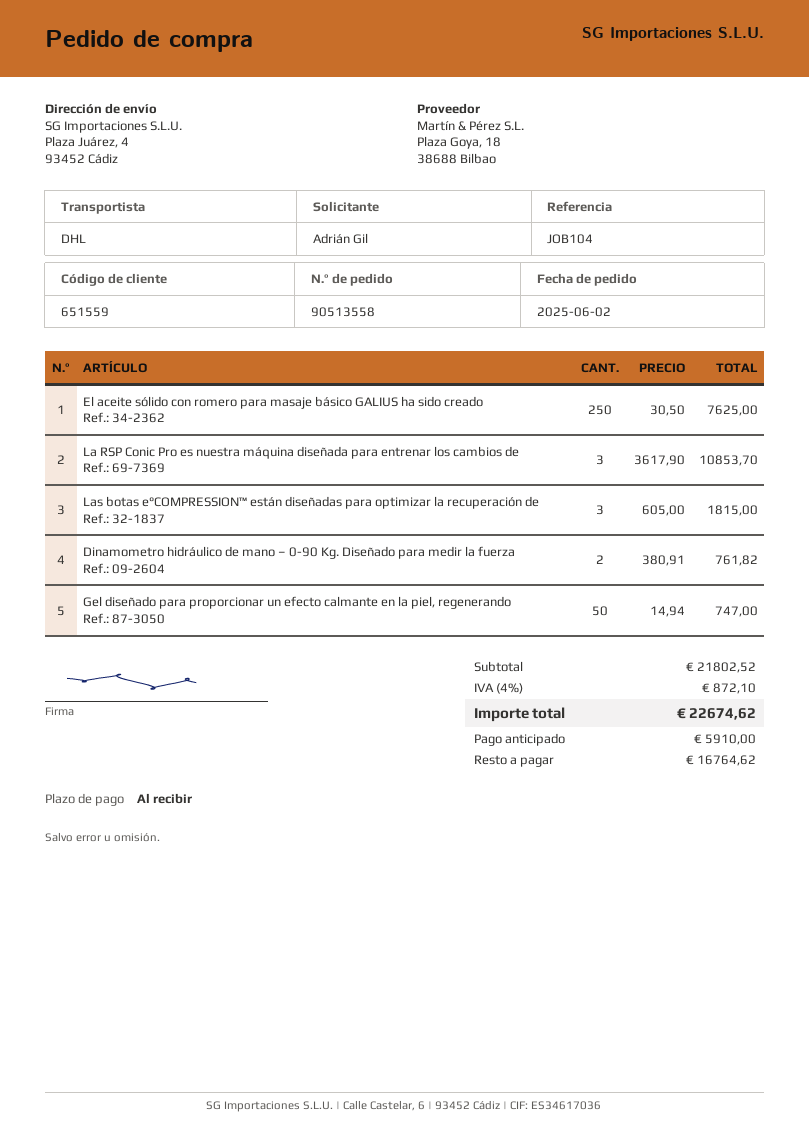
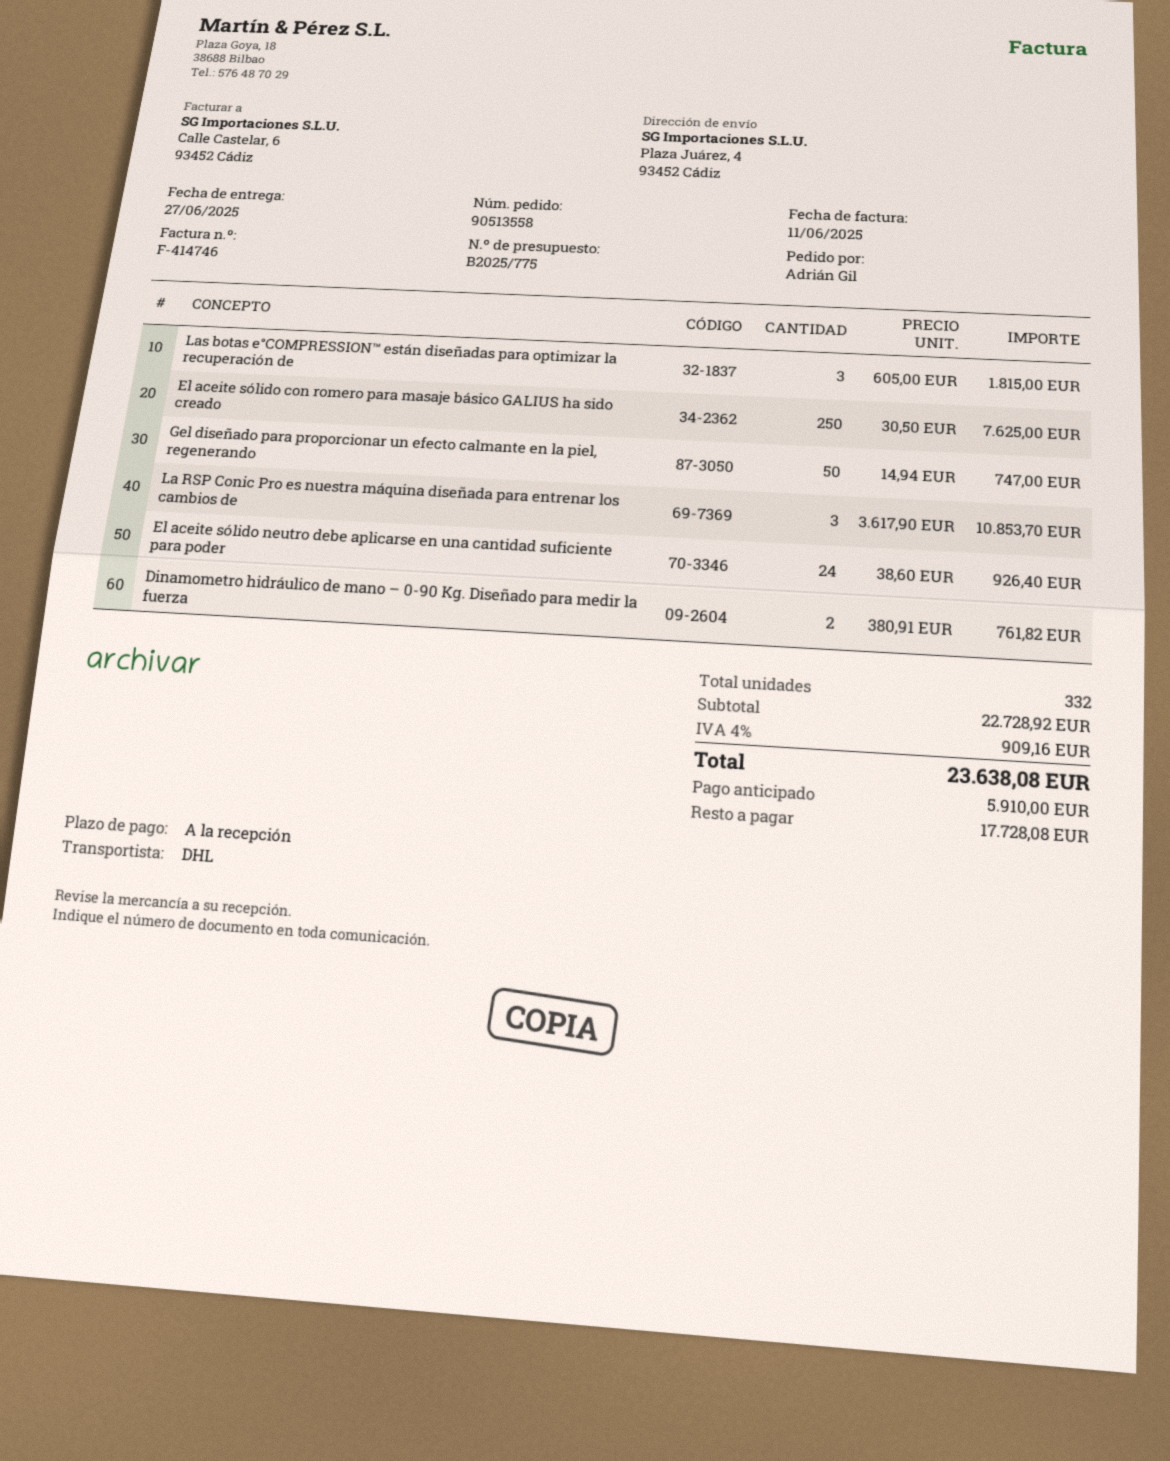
El aceite sólido neutro debe aplicarse en una cantidad suficiente para poder: none -> 24 x 38.60 = 926.40
subtotal: 21802.52 -> 22728.92
tax: 4% = 872.10 -> 4% = 909.16
total: 22674.62 -> 23638.08
balance: 16764.62 -> 17728.08

